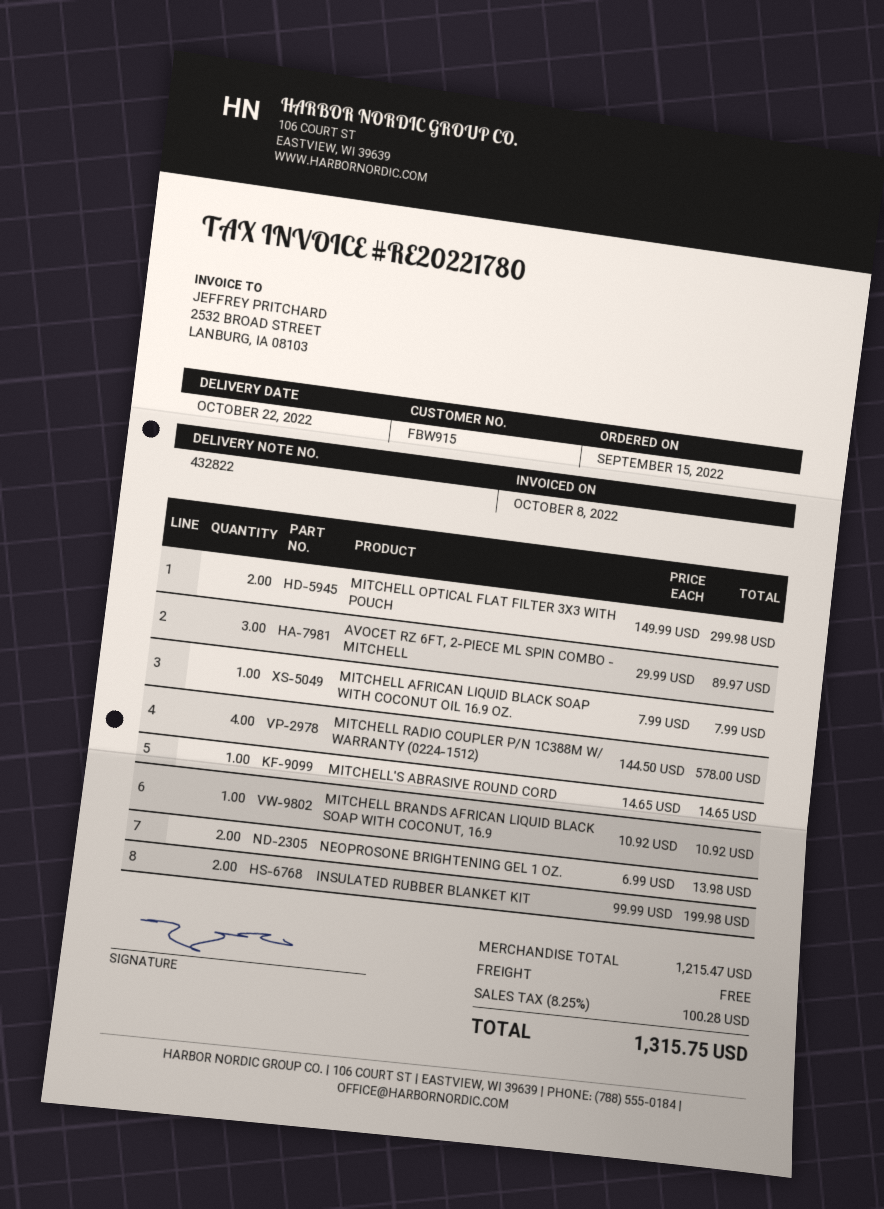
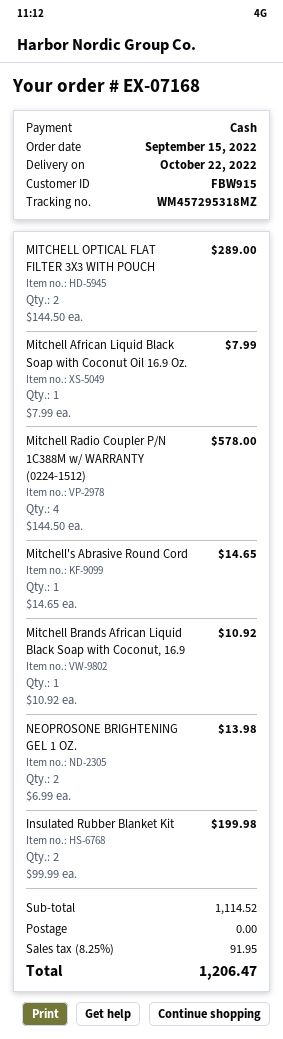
MITCHELL OPTICAL FLAT FILTER 3X3 WITH POUCH: 2 x 149.99 = 299.98 -> 2 x 144.50 = 289.00
AVOCET RZ 6FT, 2-PIECE ML SPIN COMBO - MITCHELL: 3 x 29.99 = 89.97 -> none
subtotal: 1215.47 -> 1114.52
tax: 8.25% = 100.28 -> 8.25% = 91.95
total: 1315.75 -> 1206.47

